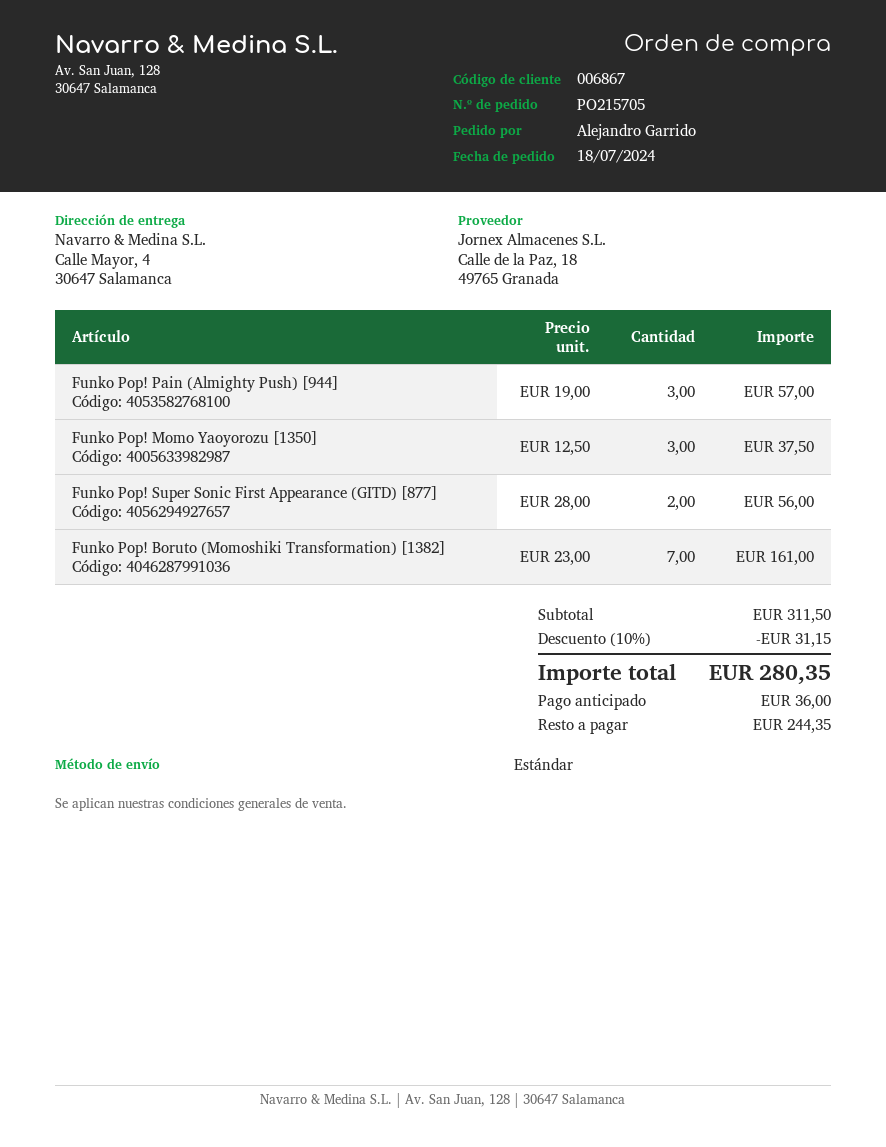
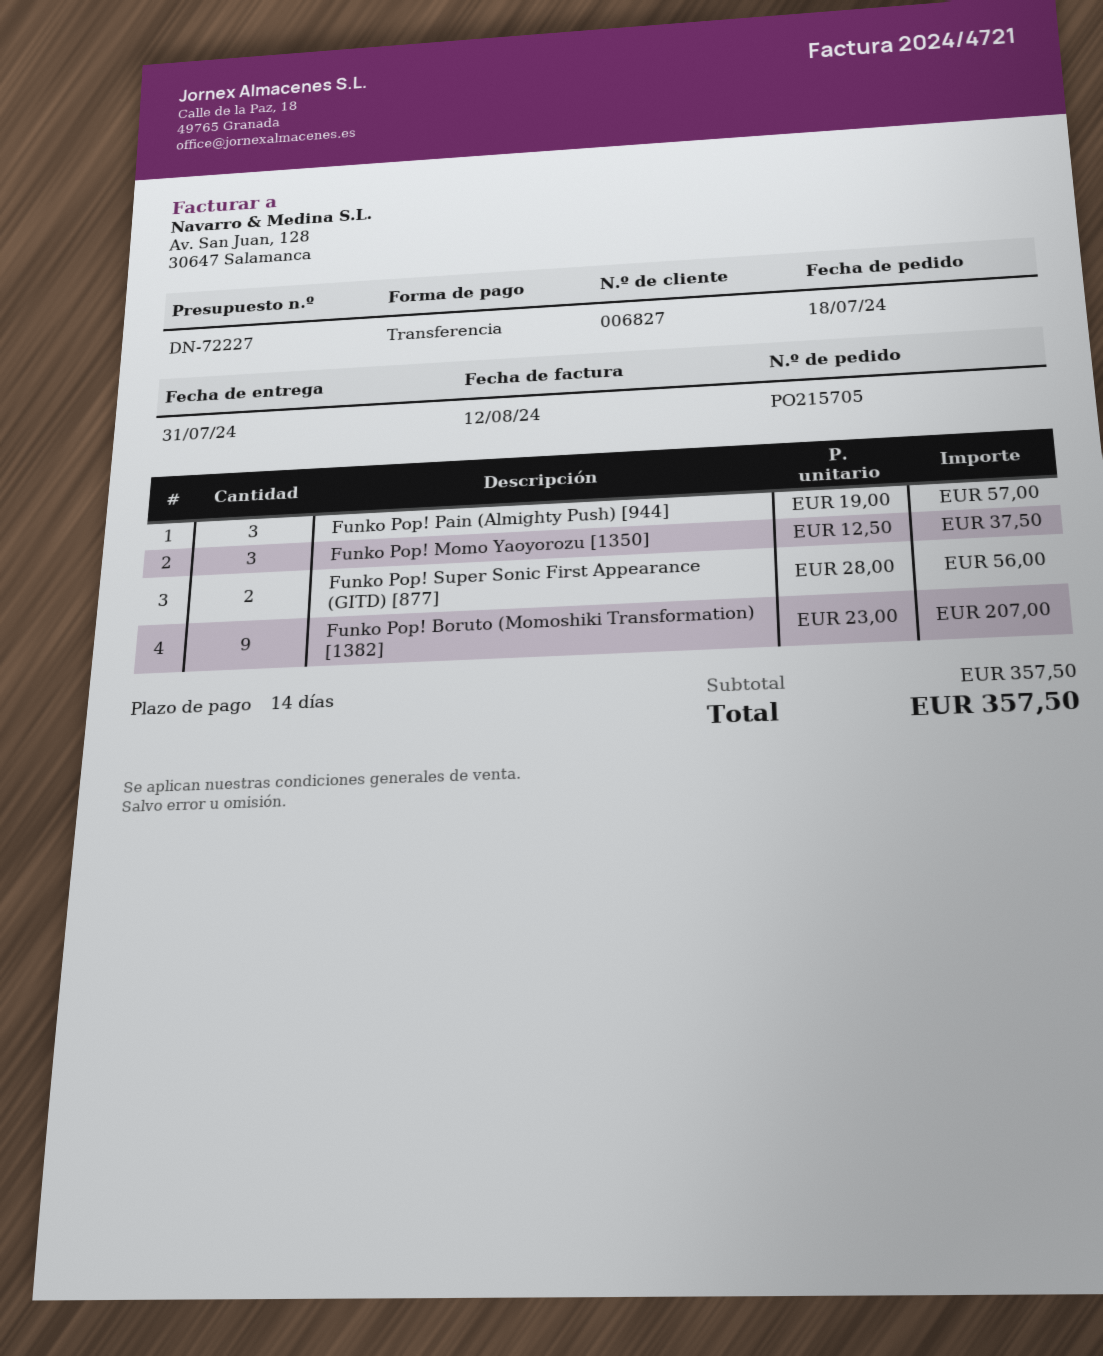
customer number: 006867 -> 006827
Funko Pop! Boruto (Momoshiki Transformation) [1382]: 7 x 23.00 = 161.00 -> 9 x 23.00 = 207.00
subtotal: 311.50 -> 357.50
discount: 10% = 31.15 -> none
total: 280.35 -> 357.50

